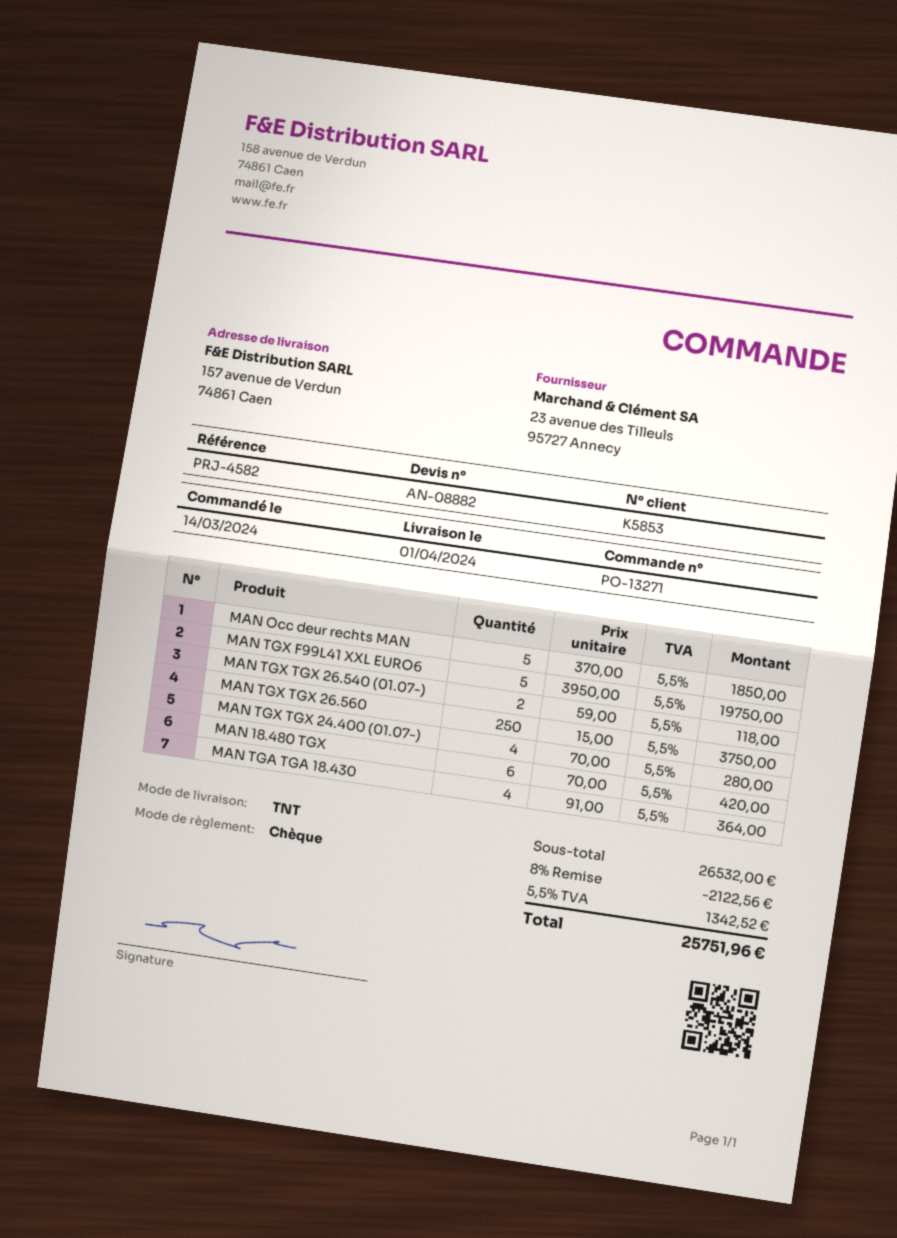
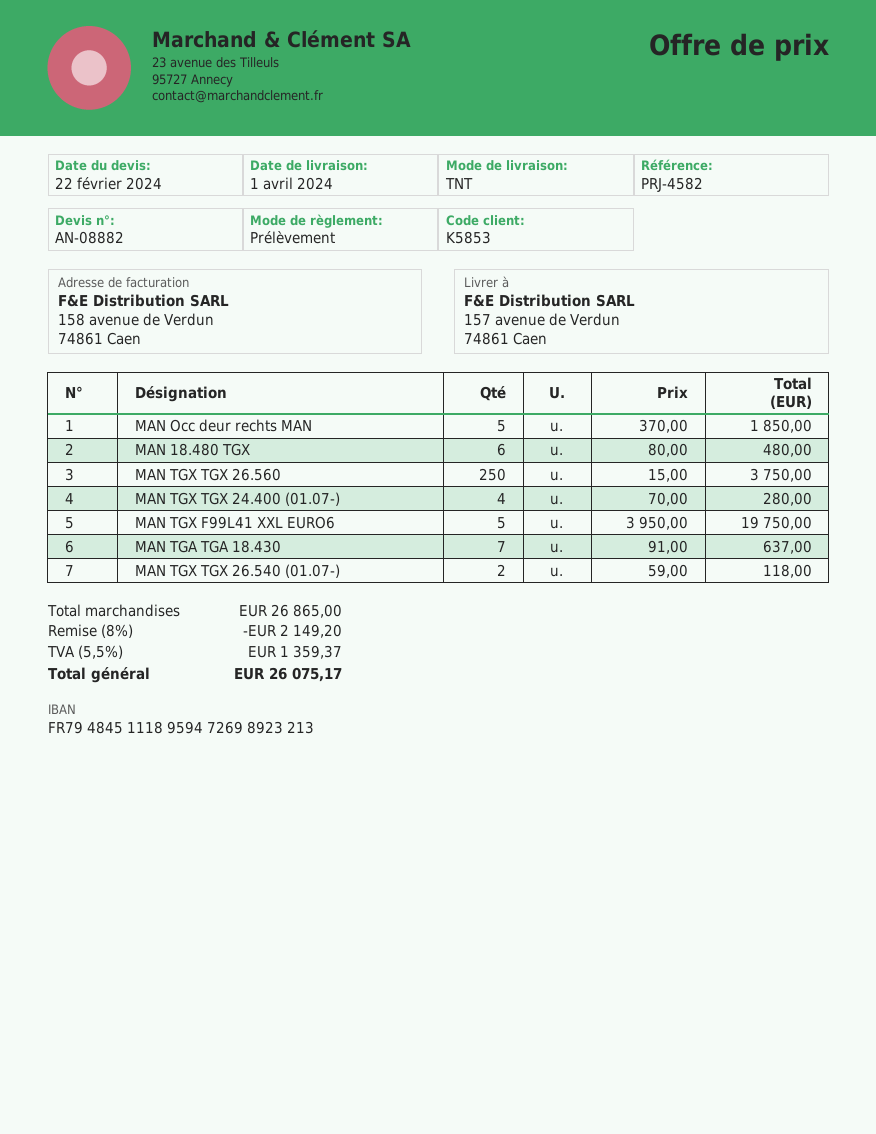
payment method: cheque -> direct debit
MAN 18.480 TGX: 6 x 70.00 = 420.00 -> 6 x 80.00 = 480.00
MAN TGA TGA 18.430: 4 x 91.00 = 364.00 -> 7 x 91.00 = 637.00
subtotal: 26532.00 -> 26865.00
discount: 8% = 2122.56 -> 8% = 2149.20
tax: 5.5% = 1342.52 -> 5.5% = 1359.37
total: 25751.96 -> 26075.17

